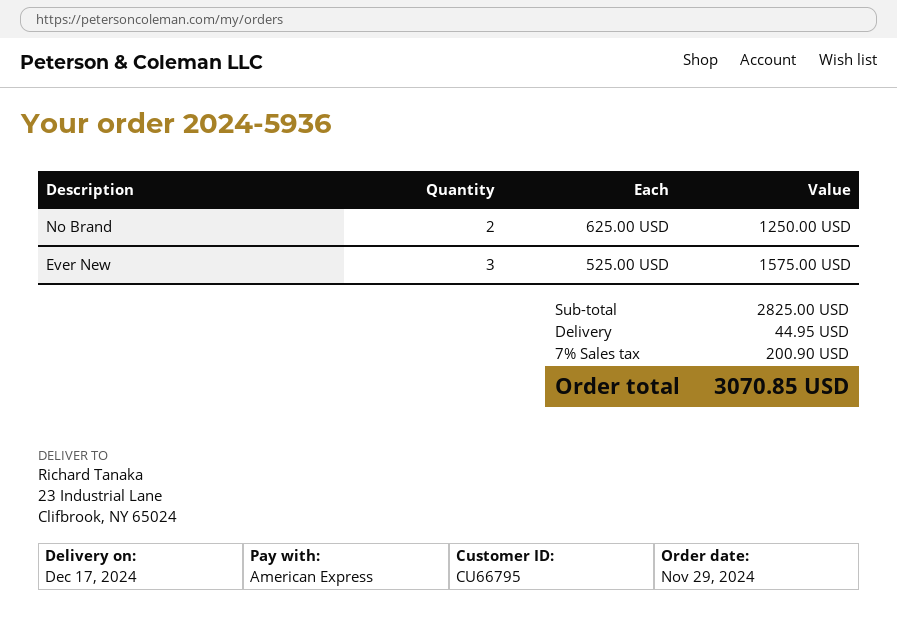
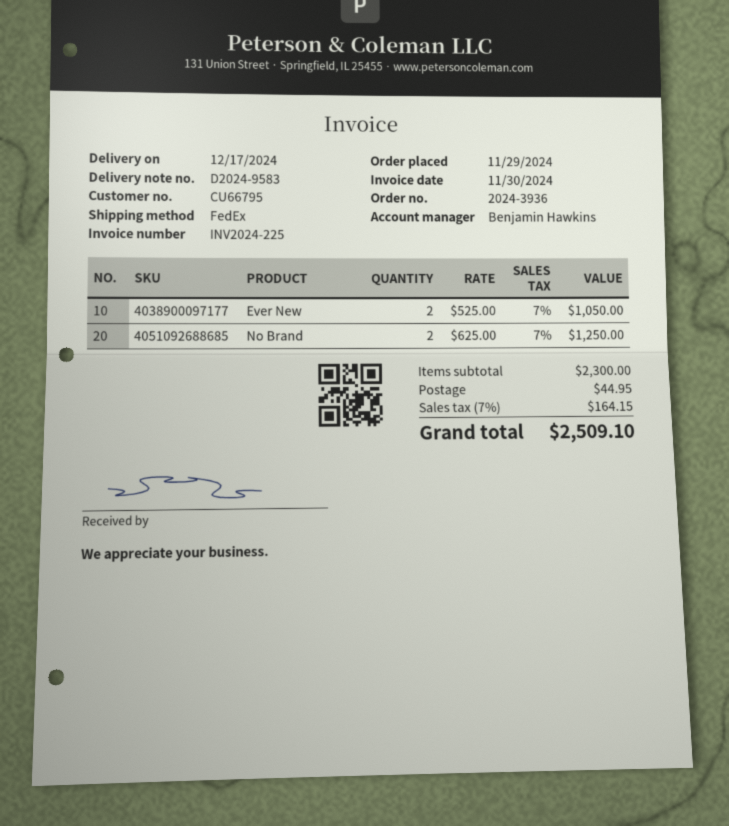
order number: 2024-5936 -> 2024-3936
Ever New: 3 x 525.00 = 1575.00 -> 2 x 525.00 = 1050.00
subtotal: 2825.00 -> 2300.00
tax: 7% = 200.90 -> 7% = 164.15
total: 3070.85 -> 2509.10

